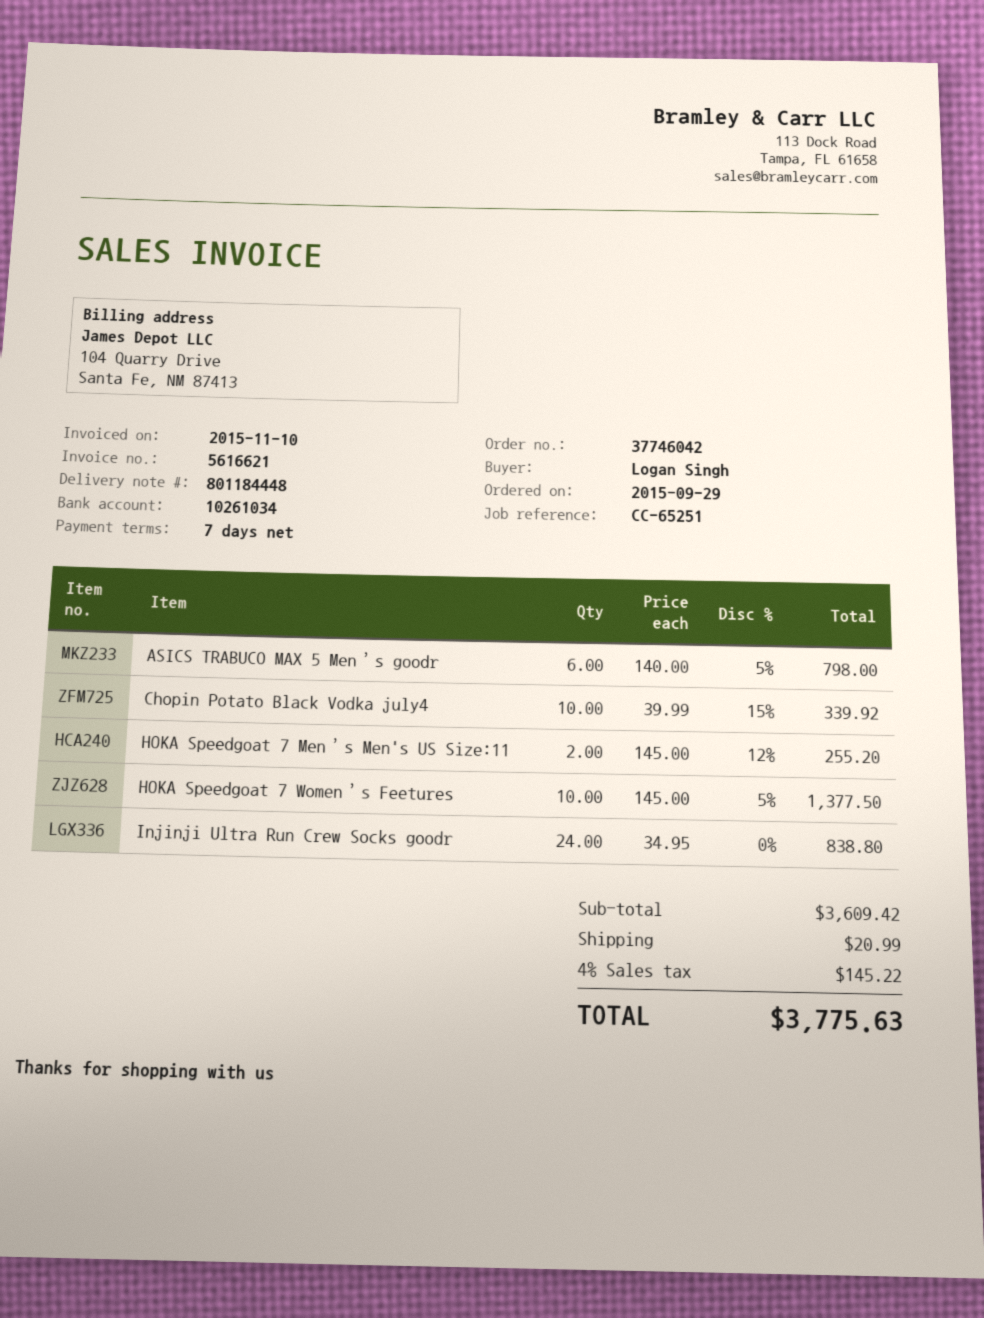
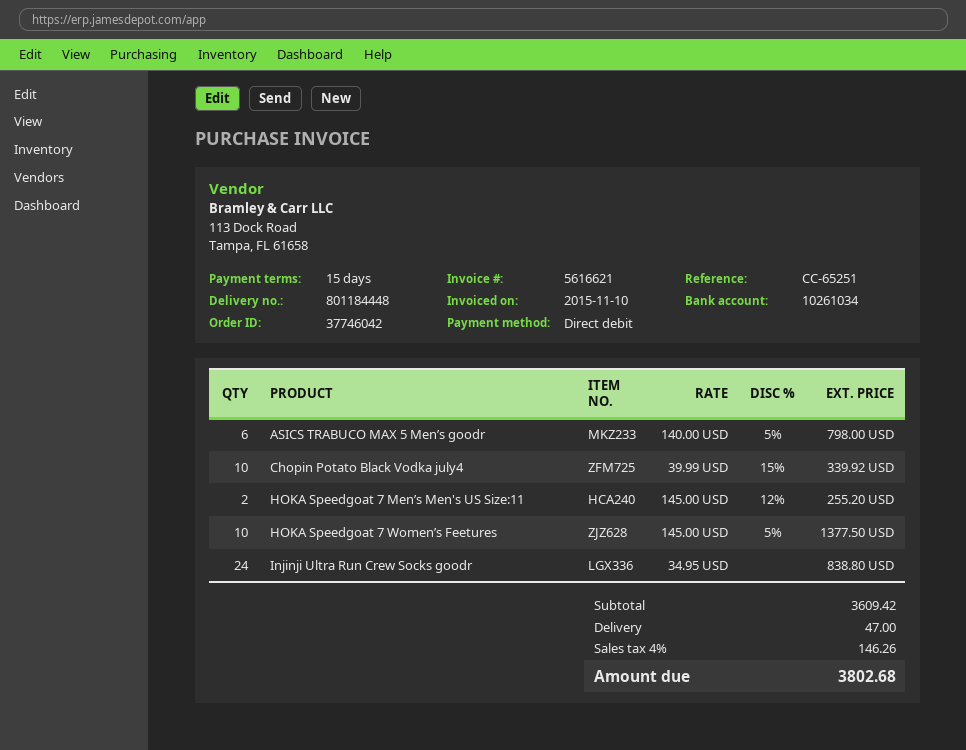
payment terms: 7 days -> 15 days
shipping: 20.99 -> 47.00
tax: 4% = 145.22 -> 4% = 146.26
total: 3775.63 -> 3802.68

